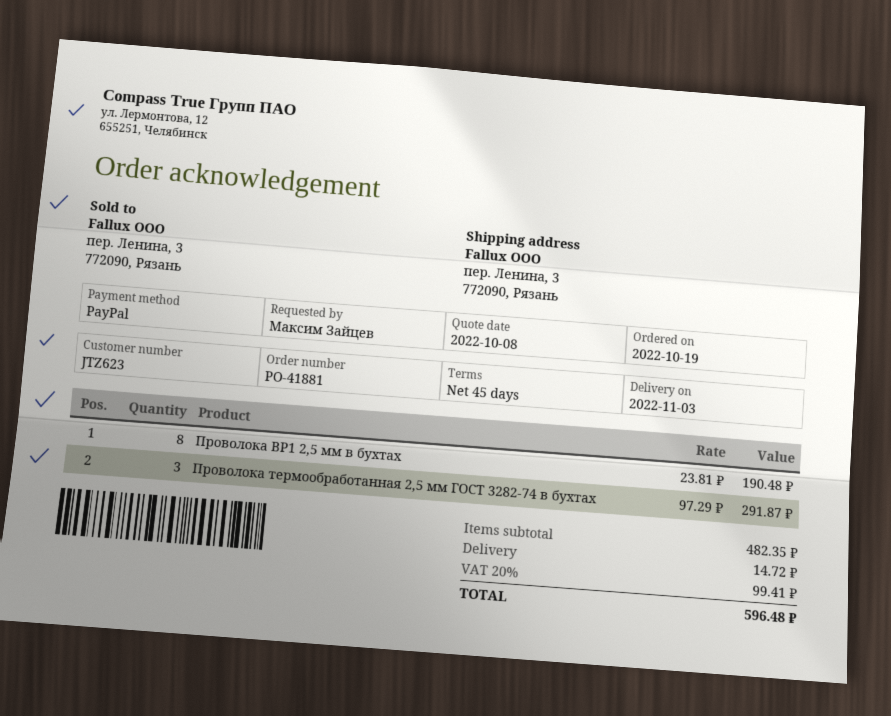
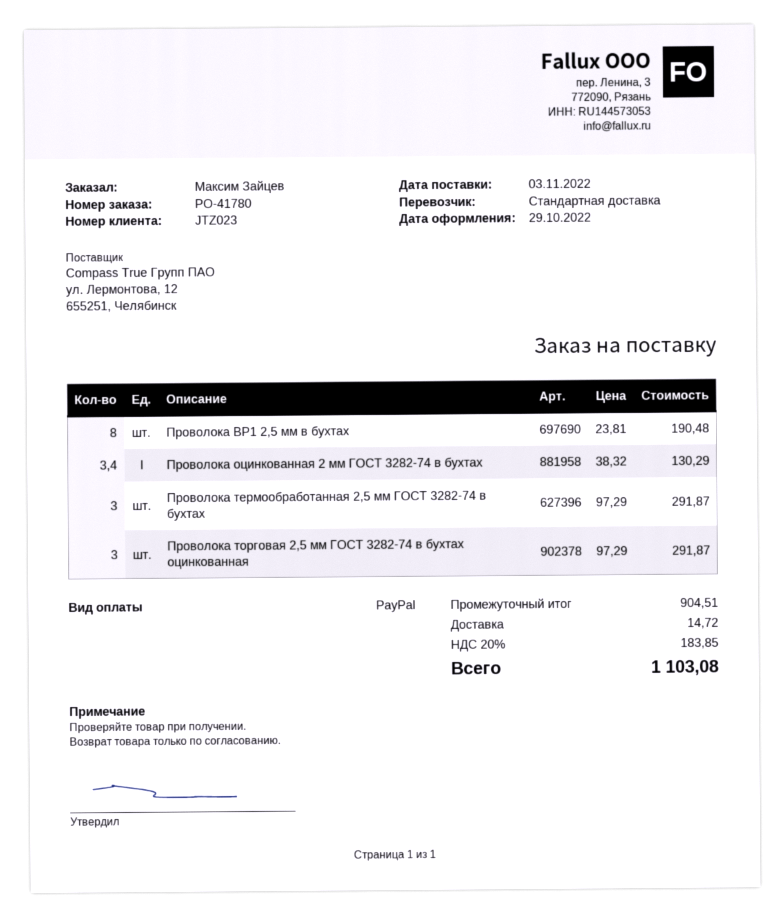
order number: PO-41881 -> PO-41780
order date: 2022-10-19 -> 2022-10-29
customer number: JTZ623 -> JTZ023
Проволока оцинкованная 2 мм ГОСТ 3282-74 в бухтах: none -> 3.4 x 38.32 = 130.29
Проволока торговая 2,5 мм ГОСТ 3282-74 в бухтах оцинкованная: none -> 3 x 97.29 = 291.87
subtotal: 482.35 -> 904.51
tax: 20% = 99.41 -> 20% = 183.85
total: 596.48 -> 1103.08

